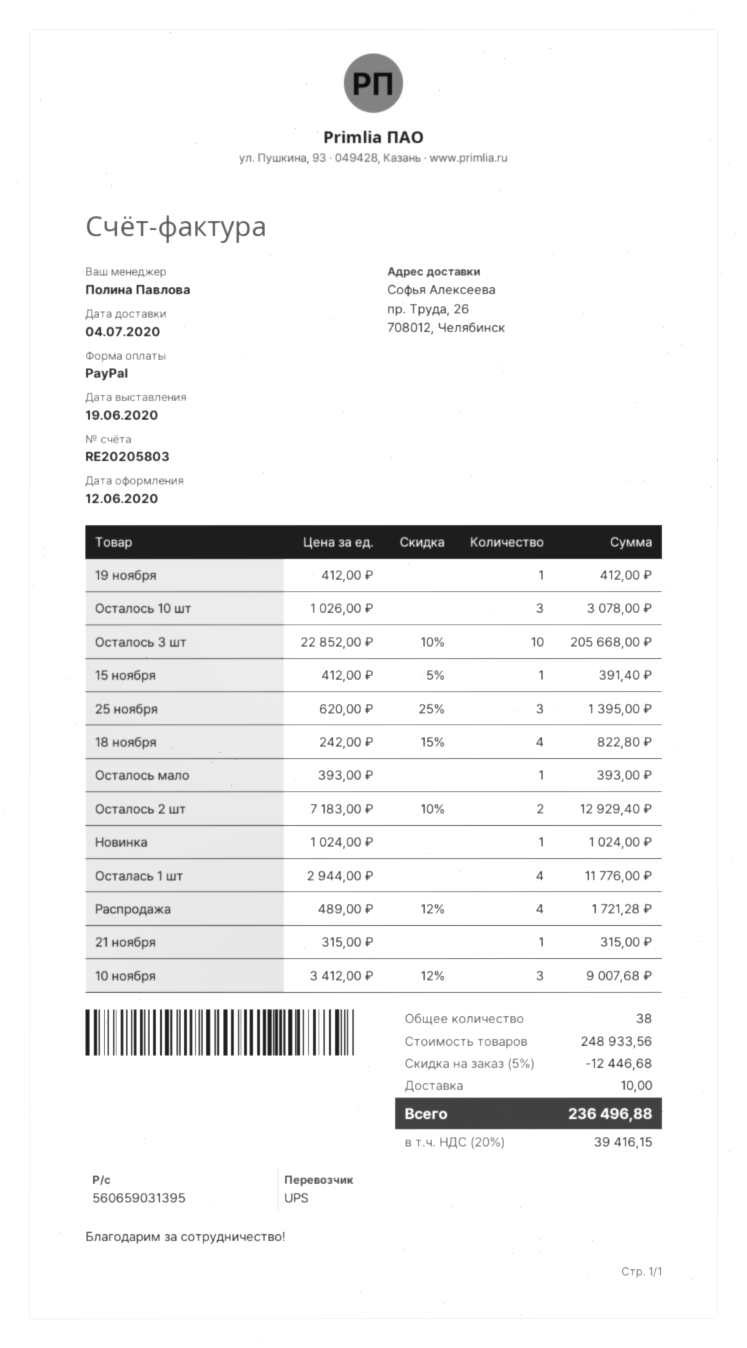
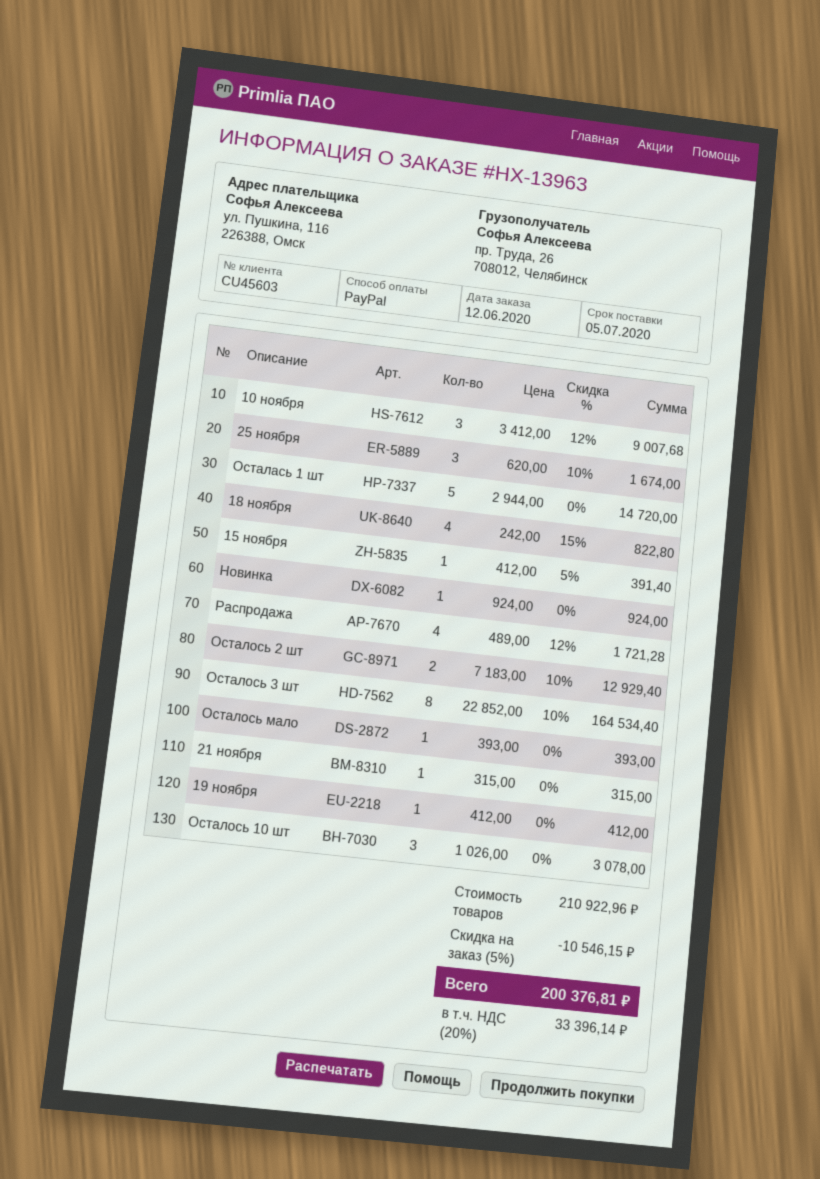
delivery date: 2020-07-04 -> 2020-07-05
Осталось 3 шт: 10 x 22852.00 - 10% = 205668.00 -> 8 x 22852.00 - 10% = 164534.40
25 ноября: 3 x 620.00 - 25% = 1395.00 -> 3 x 620.00 - 10% = 1674.00
Новинка: 1 x 1024.00 = 1024.00 -> 1 x 924.00 = 924.00
Осталась 1 шт: 4 x 2944.00 = 11776.00 -> 5 x 2944.00 = 14720.00
subtotal: 248933.56 -> 210922.96
discount: 5% = 12446.68 -> 5% = 10546.15
shipping: 10.00 -> none
tax: 20% = 39416.15 -> 20% = 33396.14
total: 236496.88 -> 200376.81

